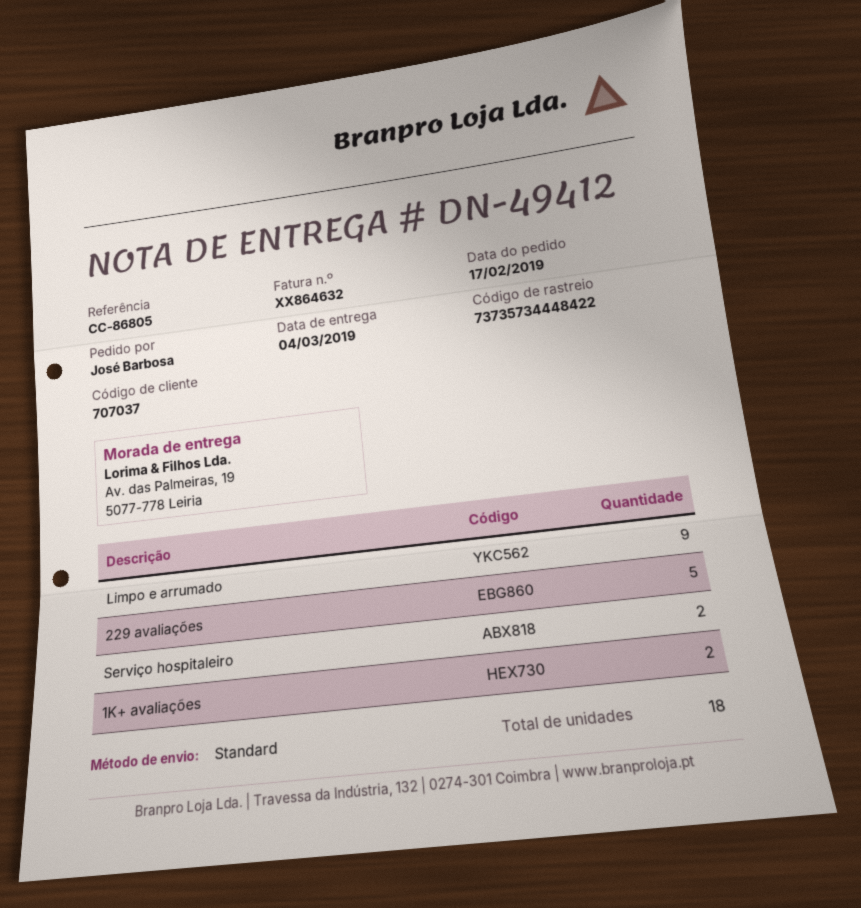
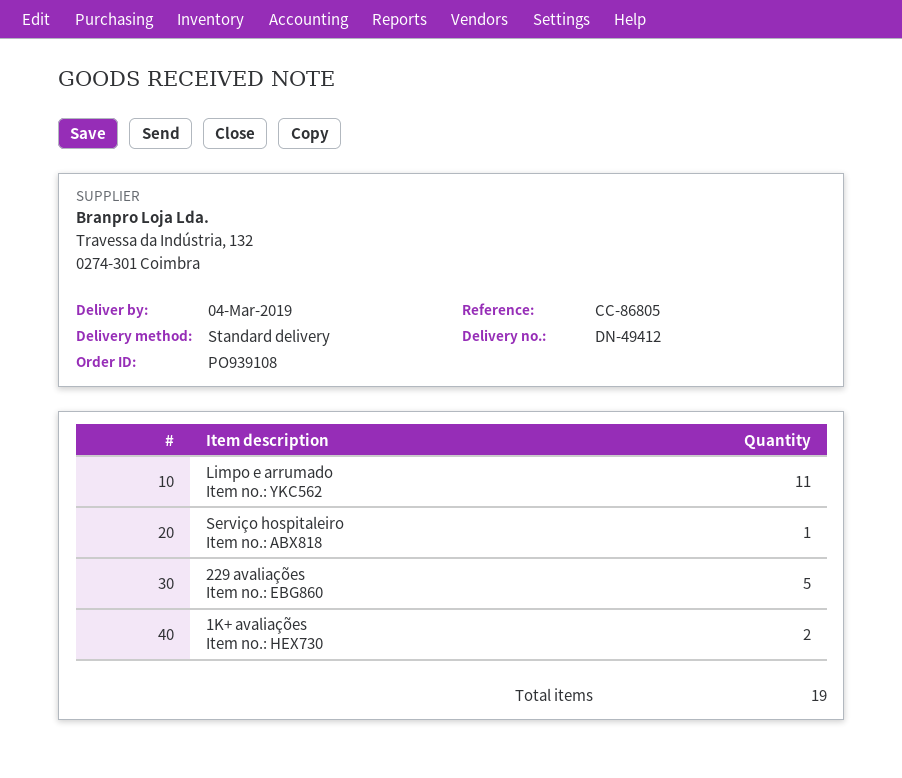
Limpo e arrumado: 9 -> 11
Serviço hospitaleiro: 2 -> 1
total quantity: 18 -> 19

